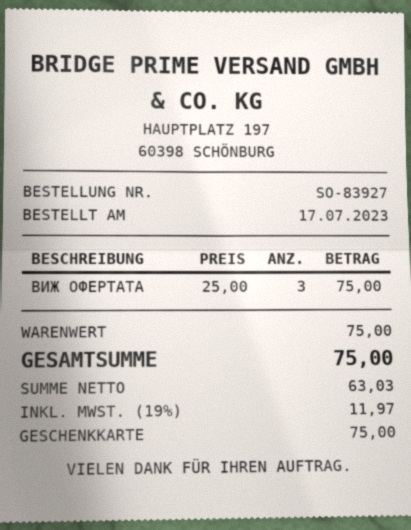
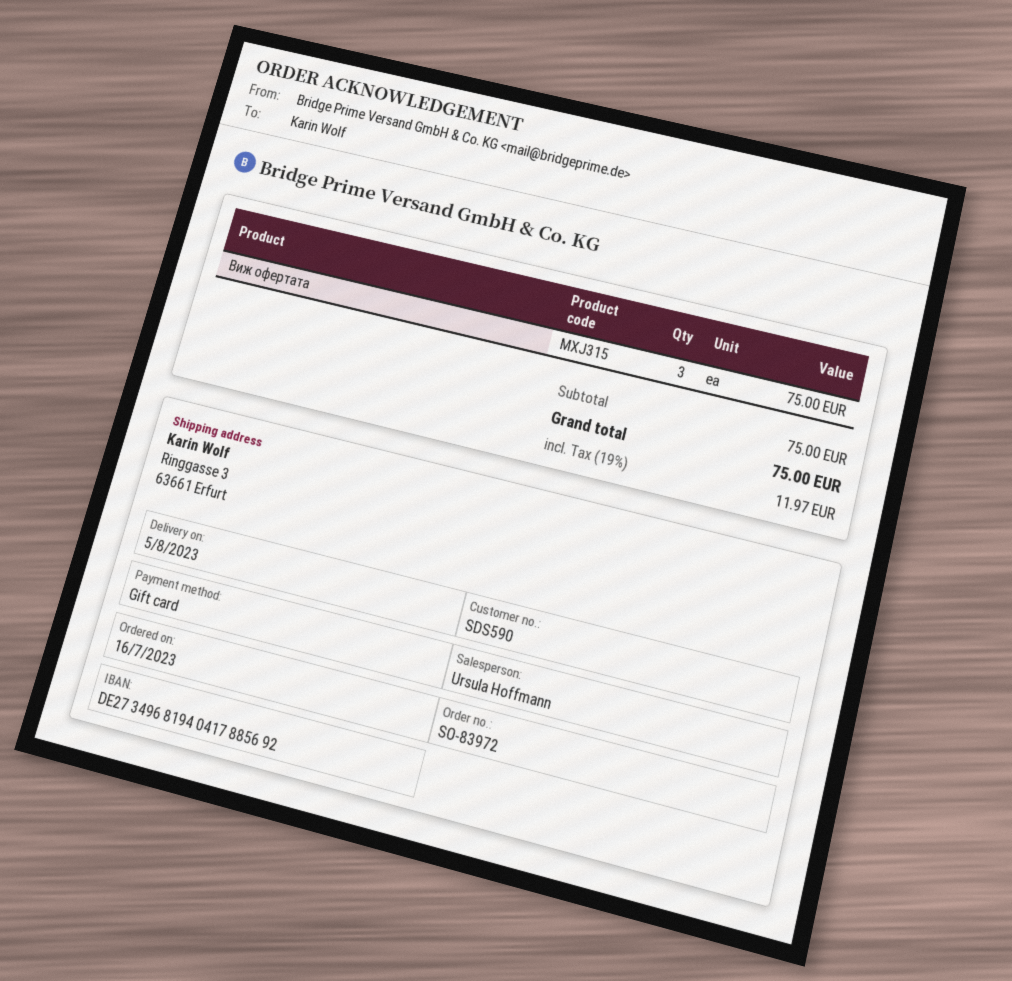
order number: SO-83927 -> SO-83972
order date: 2023-07-17 -> 2023-07-16

